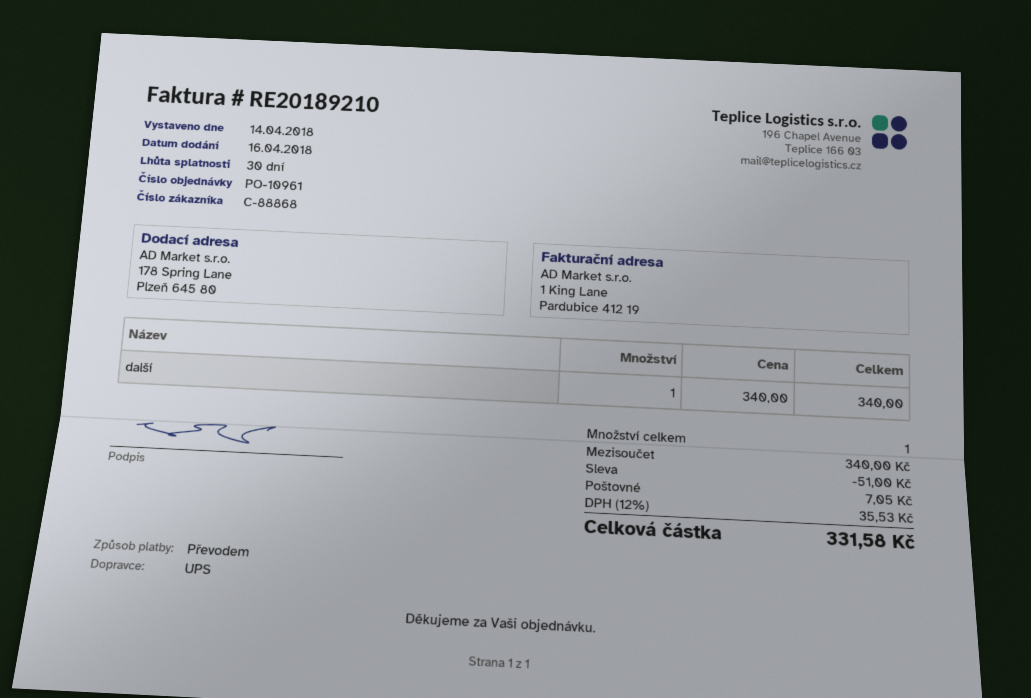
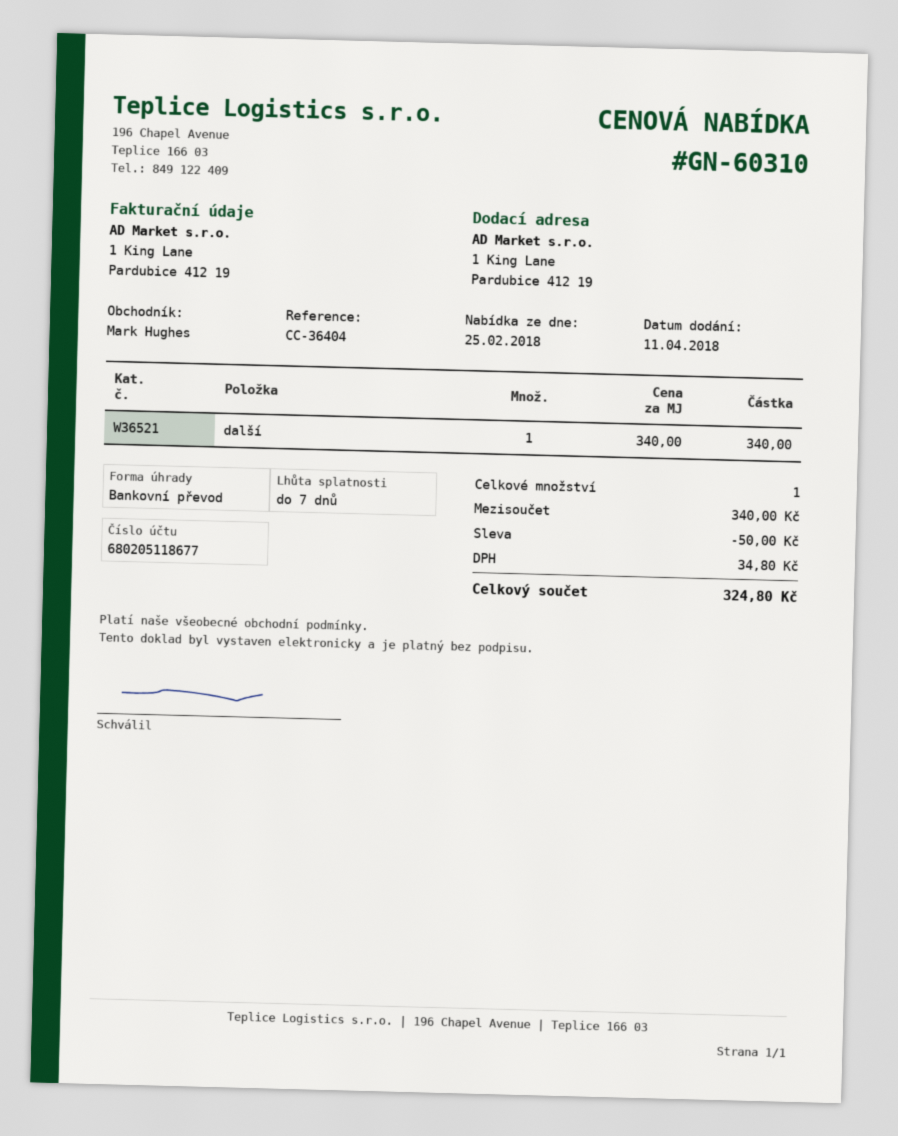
delivery date: 2018-04-16 -> 2018-04-11
payment terms: 30 days -> 7 days
ship to: 178 Spring Lane, Plzeň 645 80 -> 1 King Lane, Pardubice 412 19
discount: 51.00 -> 50.00
shipping: 7.05 -> none
tax: 35.53 -> 34.80
total: 331.58 -> 324.80

